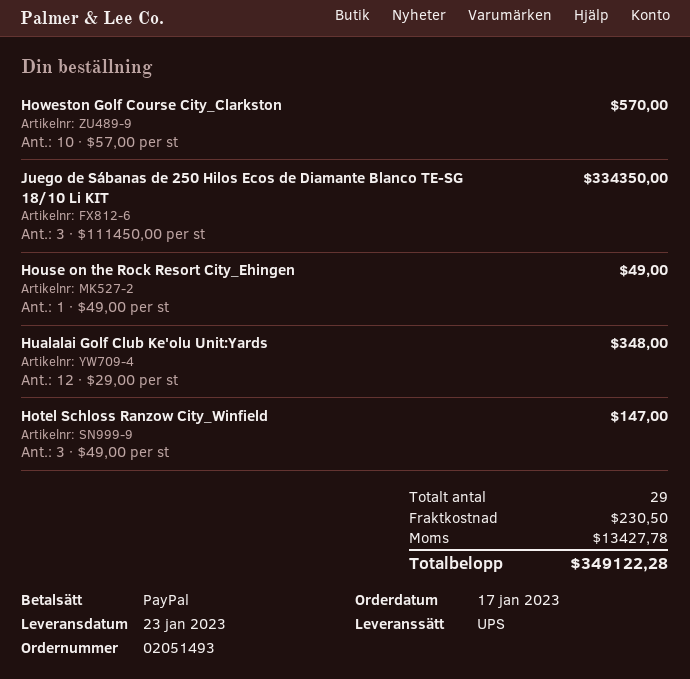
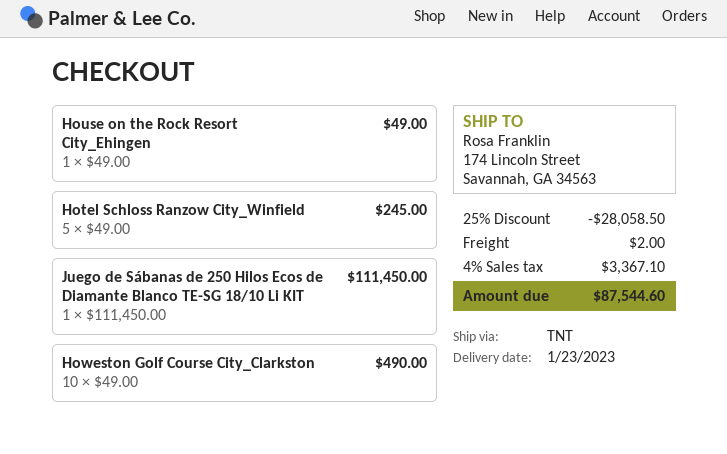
shipping method: UPS -> TNT
Howeston Golf Course City_Clarkston: 10 x 57.00 = 570.00 -> 10 x 49.00 = 490.00
Juego de Sábanas de 250 Hilos Ecos de Diamante Blanco TE-SG 18/10 Li KIT: 3 x 111450.00 = 334350.00 -> 1 x 111450.00 = 111450.00
Hualalai Golf Club Ke'olu Unit:Yards: 12 x 29.00 = 348.00 -> none
Hotel Schloss Ranzow City_Winfield: 3 x 49.00 = 147.00 -> 5 x 49.00 = 245.00
discount: none -> 25% = 28058.50
shipping: 230.50 -> 2.00
tax: 13427.78 -> 3367.10
total: 349122.28 -> 87544.60

